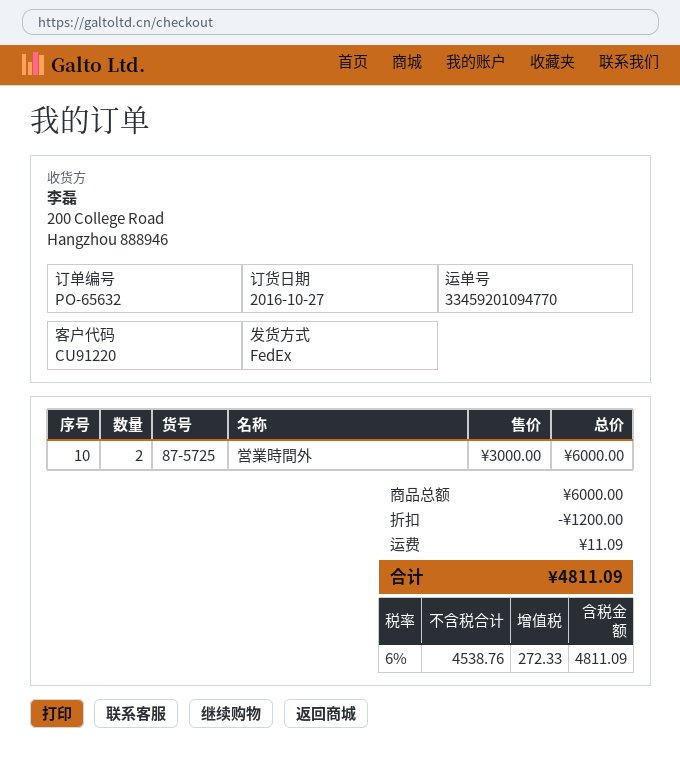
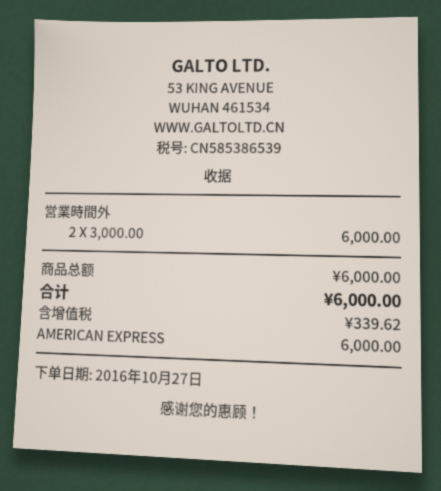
discount: 1200.00 -> none
shipping: 11.09 -> none
tax: 272.33 -> 339.62
total: 4811.09 -> 6000.00

